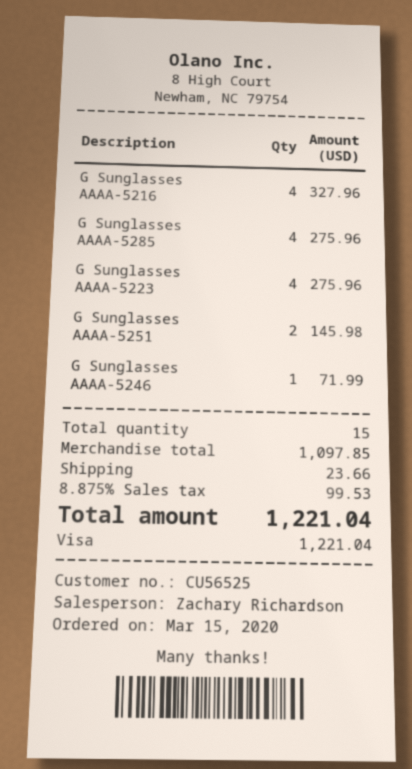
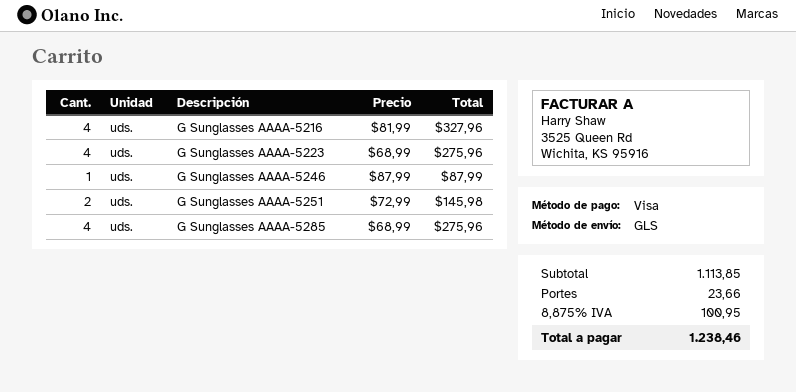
G Sunglasses AAAA-5246: 1 for 71.99 -> 1 for 87.99
subtotal: 1097.85 -> 1113.85
tax: 8.875% = 99.53 -> 8.875% = 100.95
total: 1221.04 -> 1238.46

